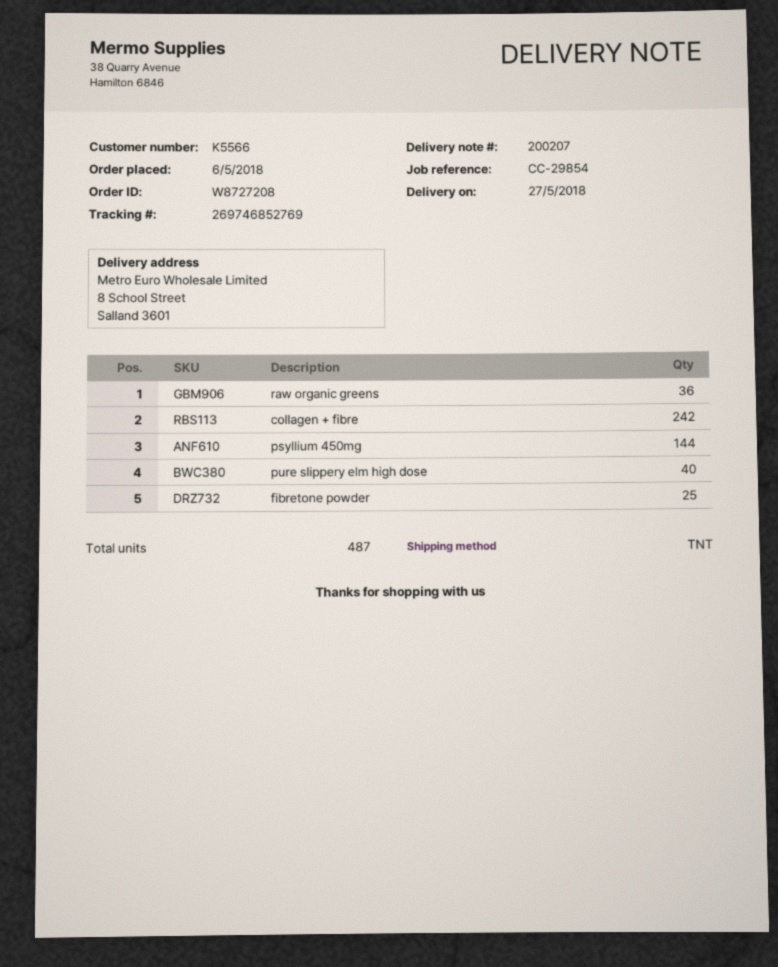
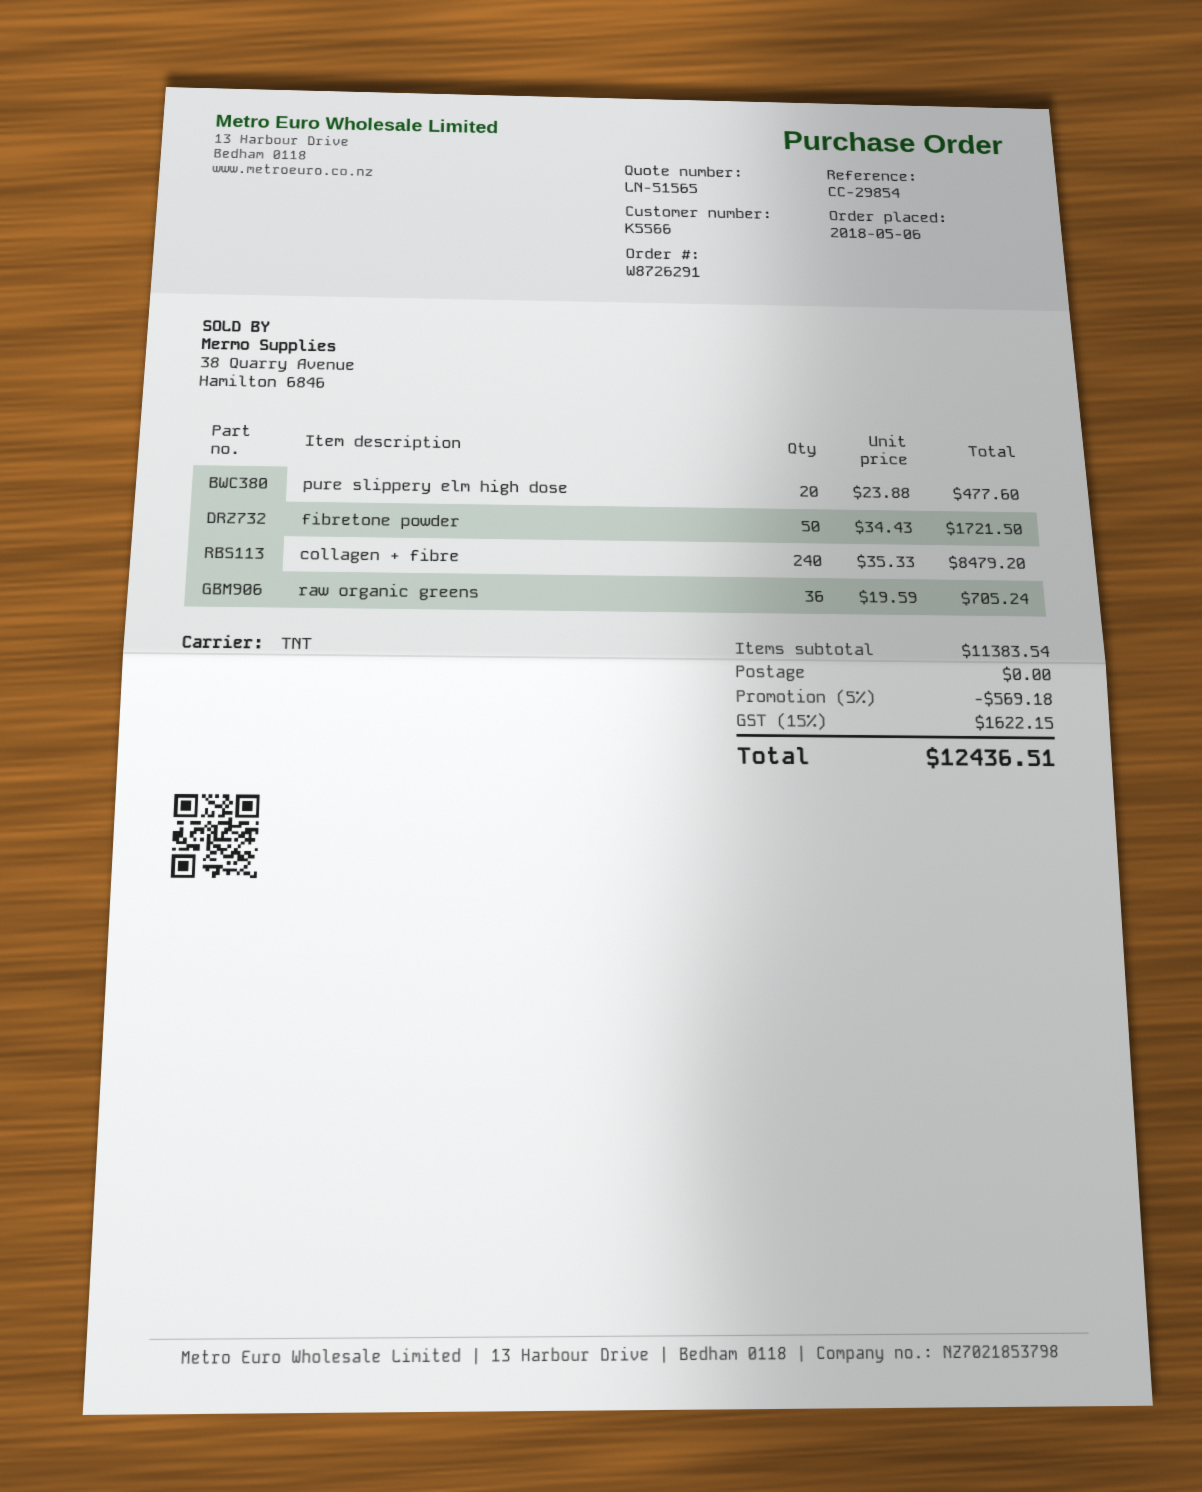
order number: W8727208 -> W8726291
collagen + fibre: 242 -> 240
psyllium 450mg: 144 -> none
pure slippery elm high dose: 40 -> 20
fibretone powder: 25 -> 50

